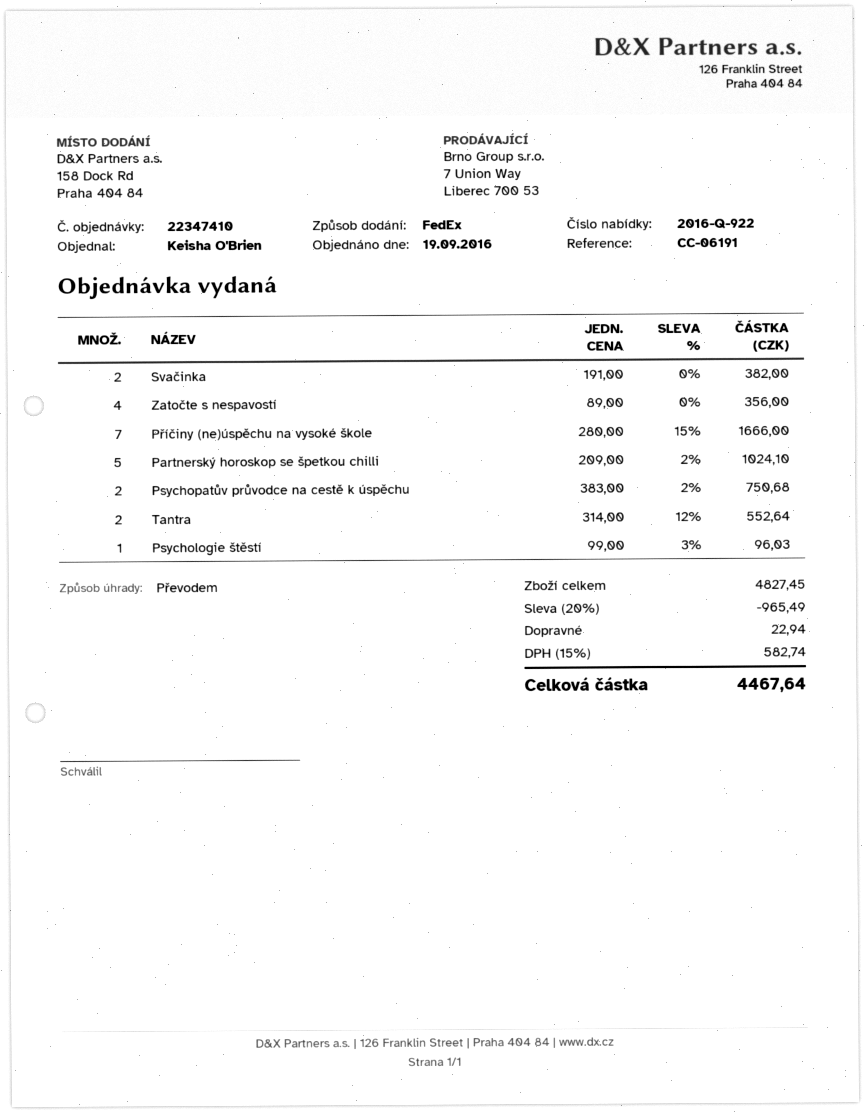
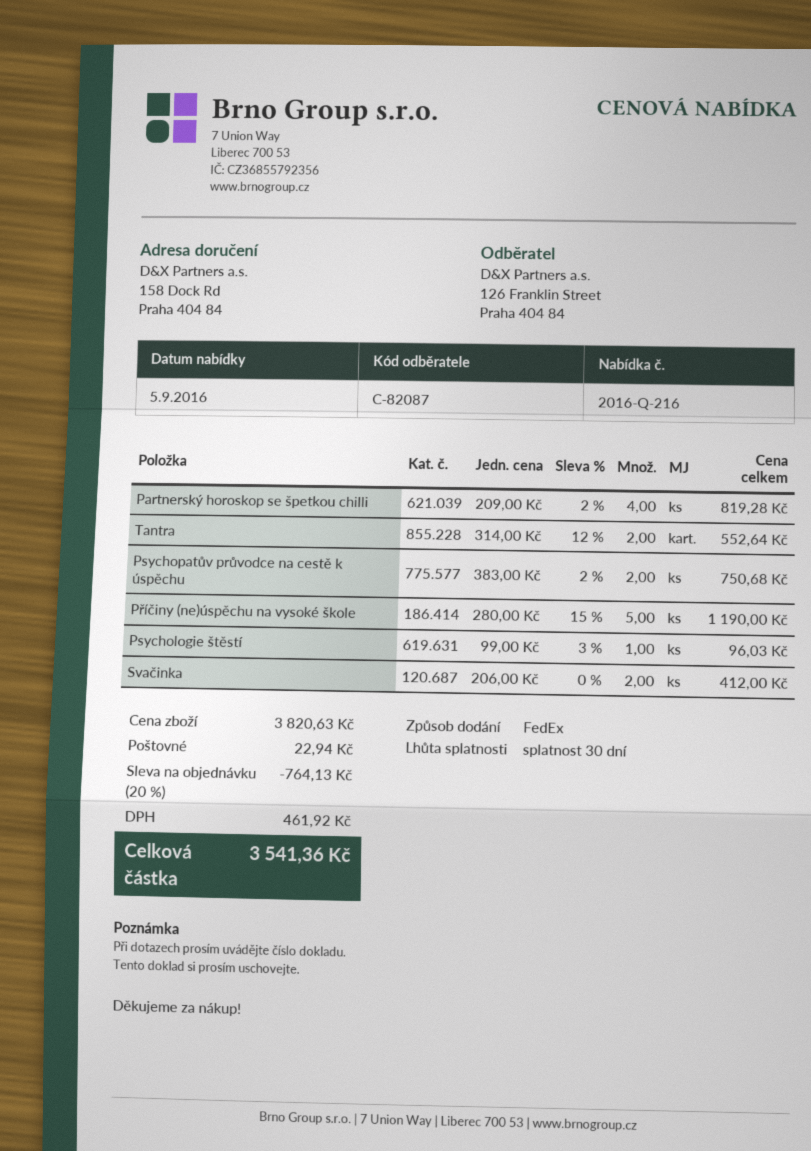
quote number: 2016-Q-922 -> 2016-Q-216
Svačinka: 2 x 191.00 = 382.00 -> 2 x 206.00 = 412.00
Zatočte s nespavostí: 4 x 89.00 = 356.00 -> none
Příčiny (ne)úspěchu na vysoké škole: 7 x 280.00 - 15% = 1666.00 -> 5 x 280.00 - 15% = 1190.00
Partnerský horoskop se špetkou chilli: 5 x 209.00 - 2% = 1024.10 -> 4 x 209.00 - 2% = 819.28
subtotal: 4827.45 -> 3820.63
discount: 20% = 965.49 -> 20% = 764.13
tax: 582.74 -> 461.92
total: 4467.64 -> 3541.36

